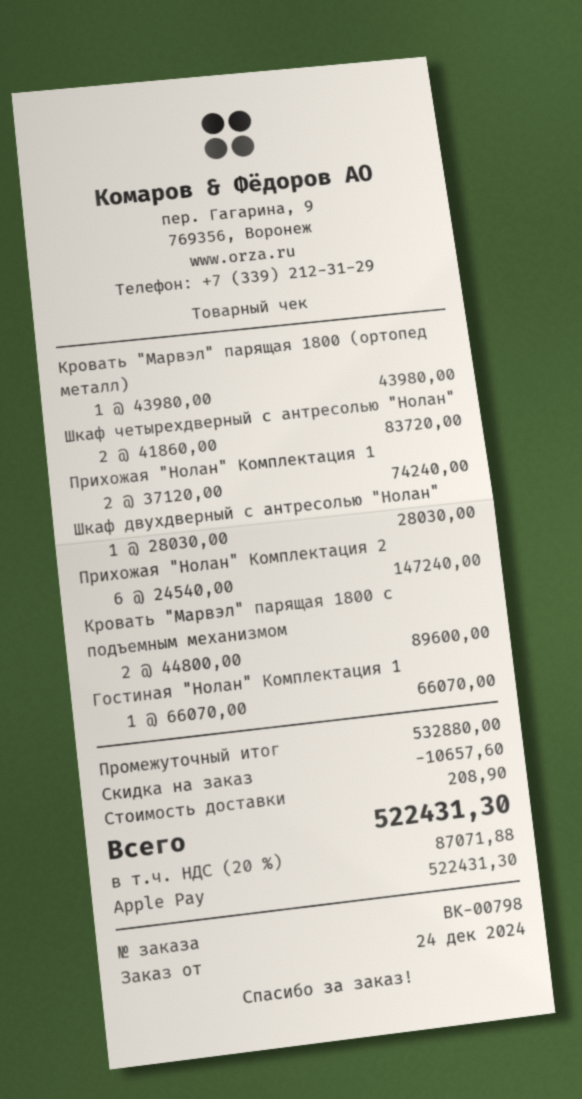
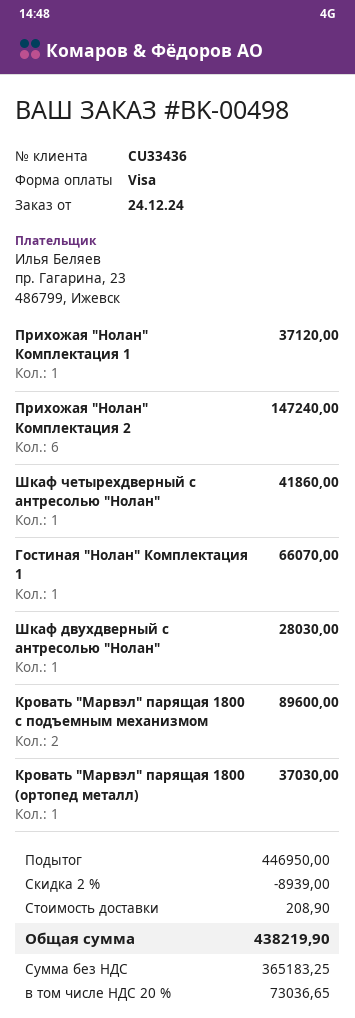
order number: BK-00798 -> BK-00498
payment method: Apple Pay -> Visa
Кровать "Марвэл" парящая 1800 (ортопед металл): 1 for 43980.00 -> 1 for 37030.00
Шкаф четырехдверный с антресолью "Нолан": 2 for 83720.00 -> 1 for 41860.00
Прихожая "Нолан" Комплектация 1: 2 for 74240.00 -> 1 for 37120.00
subtotal: 532880.00 -> 446950.00
discount: 10657.60 -> 8939.00
tax: 20% = 87071.88 -> 20% = 73036.65
total: 522431.30 -> 438219.90

